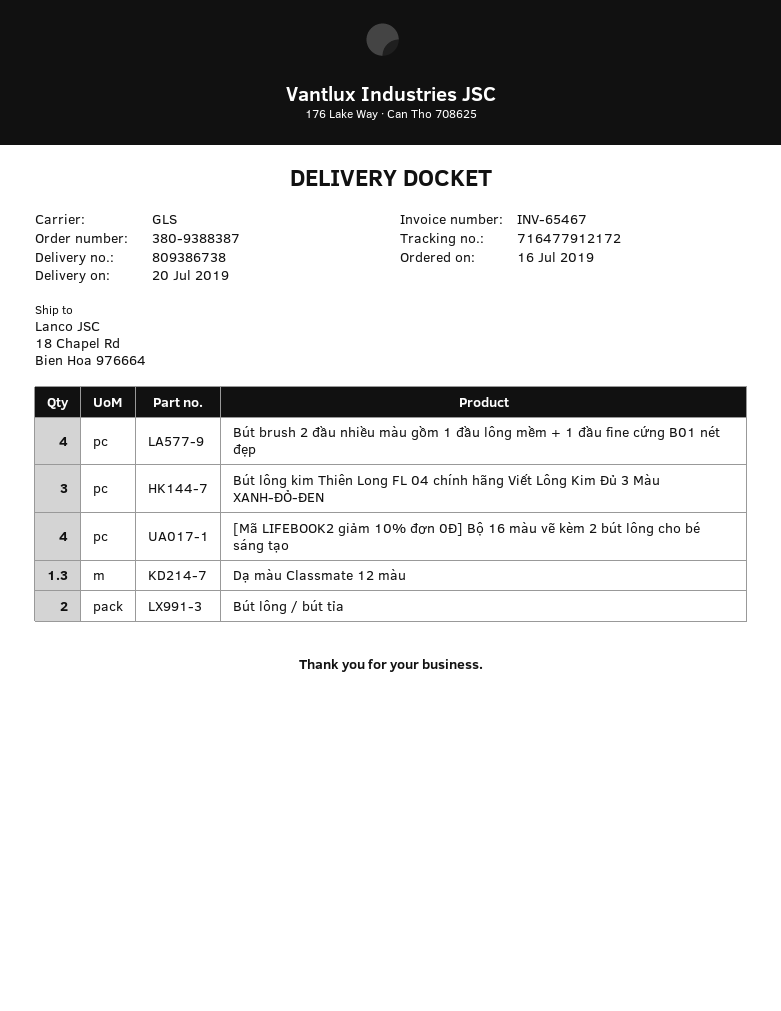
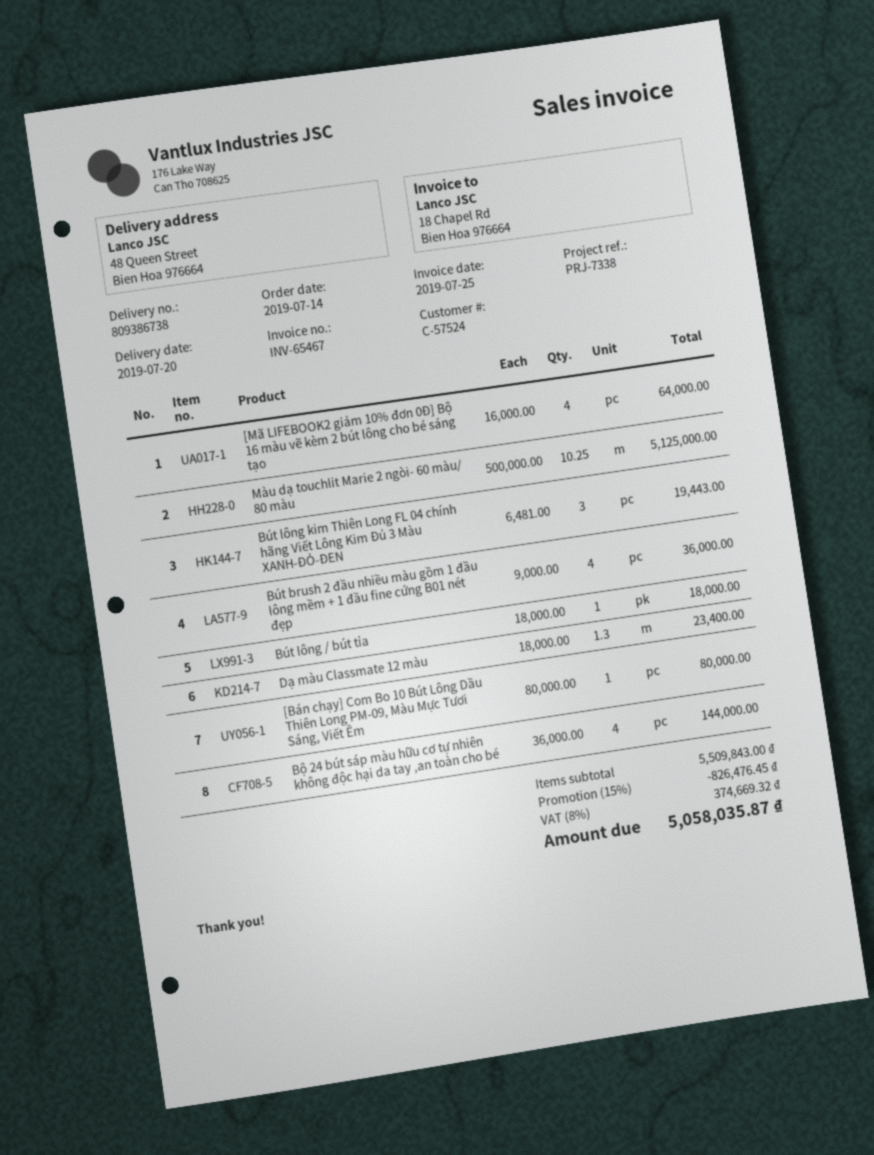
order date: 2019-07-16 -> 2019-07-14
ship to: 18 Chapel Rd, Bien Hoa 976664 -> 48 Queen Street, Bien Hoa 976664
Bút lông / bút tỉa: 2 -> 1
Màu dạ touchlit Marie 2 ngòi- 60 màu/ 80 màu: none -> 10.25
[Bán chạy] Com Bo 10 Bút Lông Dầu Thiên Long PM-09, Màu Mực Tươi Sáng, Viết Êm: none -> 1
Bộ 24 bút sáp màu hữu cơ tự nhiên không độc hại da tay ,an toàn cho bé: none -> 4

